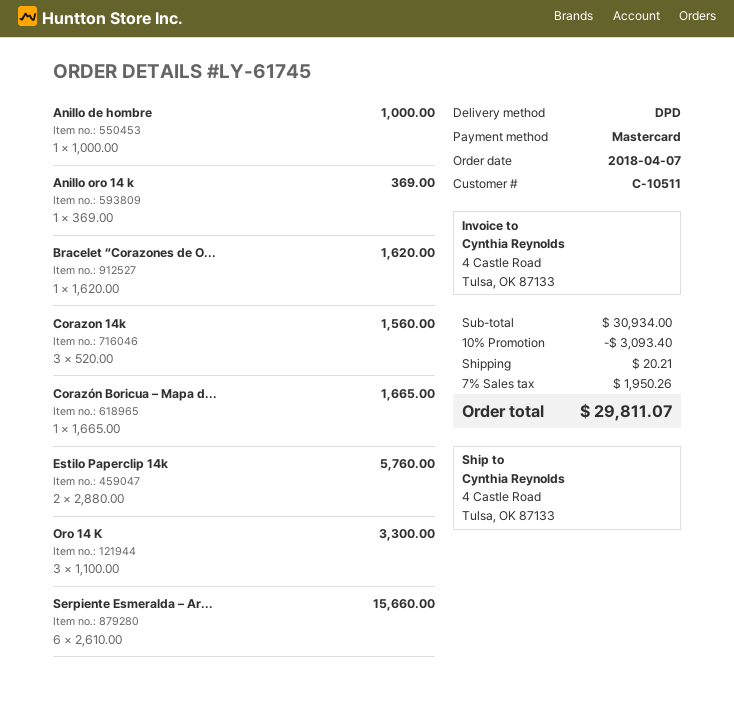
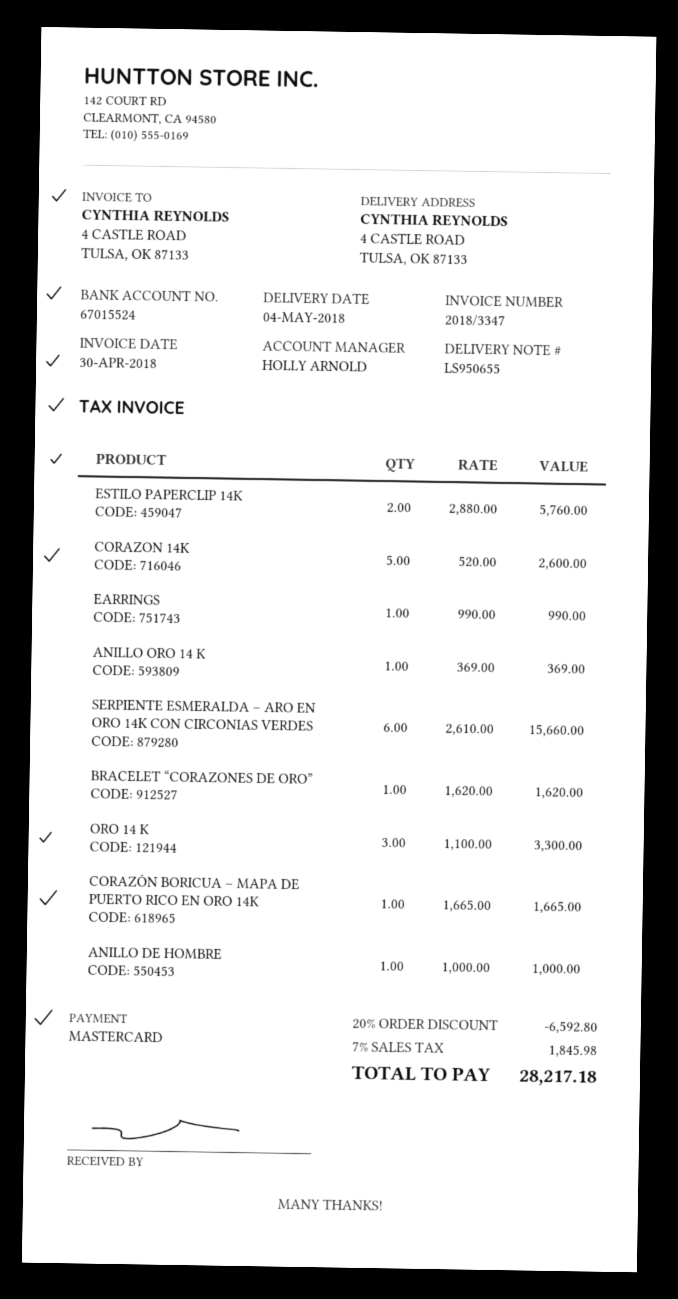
Corazon 14k: 3 x 520.00 = 1560.00 -> 5 x 520.00 = 2600.00
EARRINGS: none -> 1 x 990.00 = 990.00
discount: 10% = 3093.40 -> 20% = 6592.80
shipping: 20.21 -> none
tax: 7% = 1950.26 -> 7% = 1845.98
total: 29811.07 -> 28217.18

